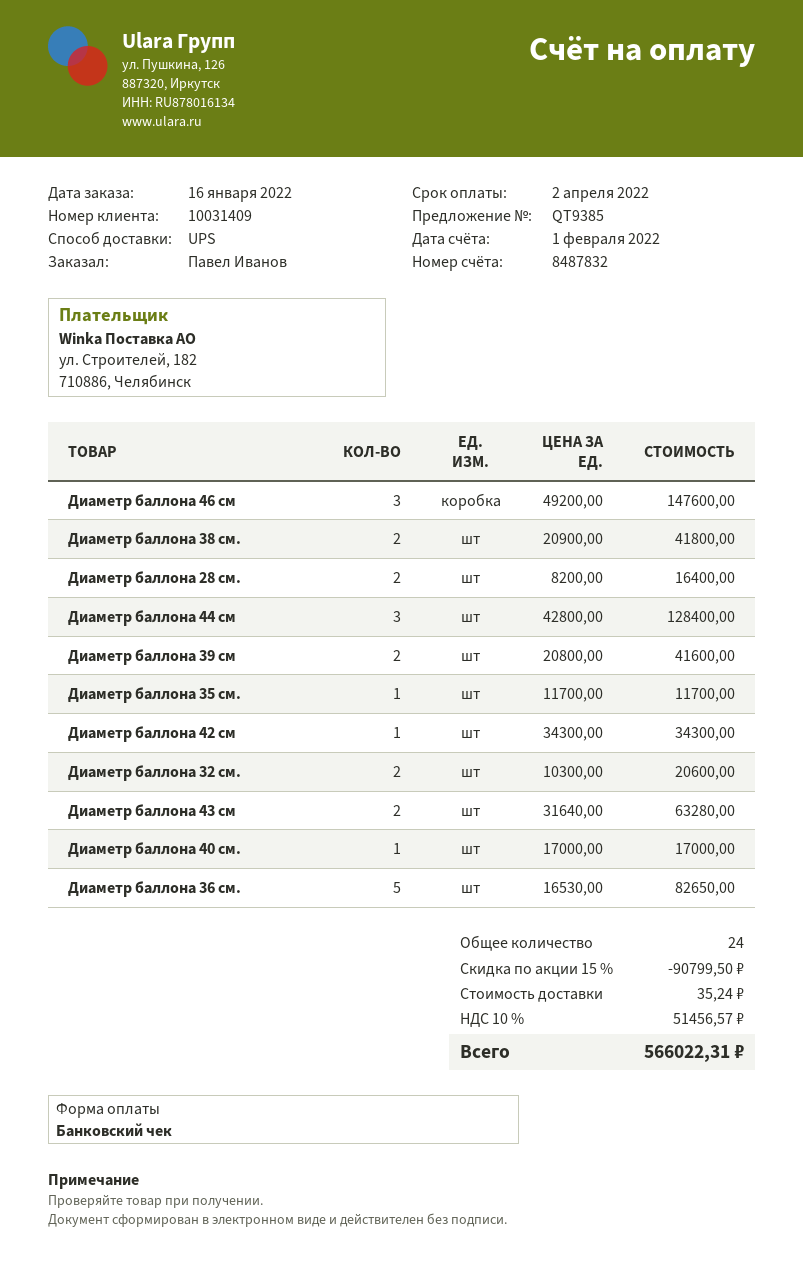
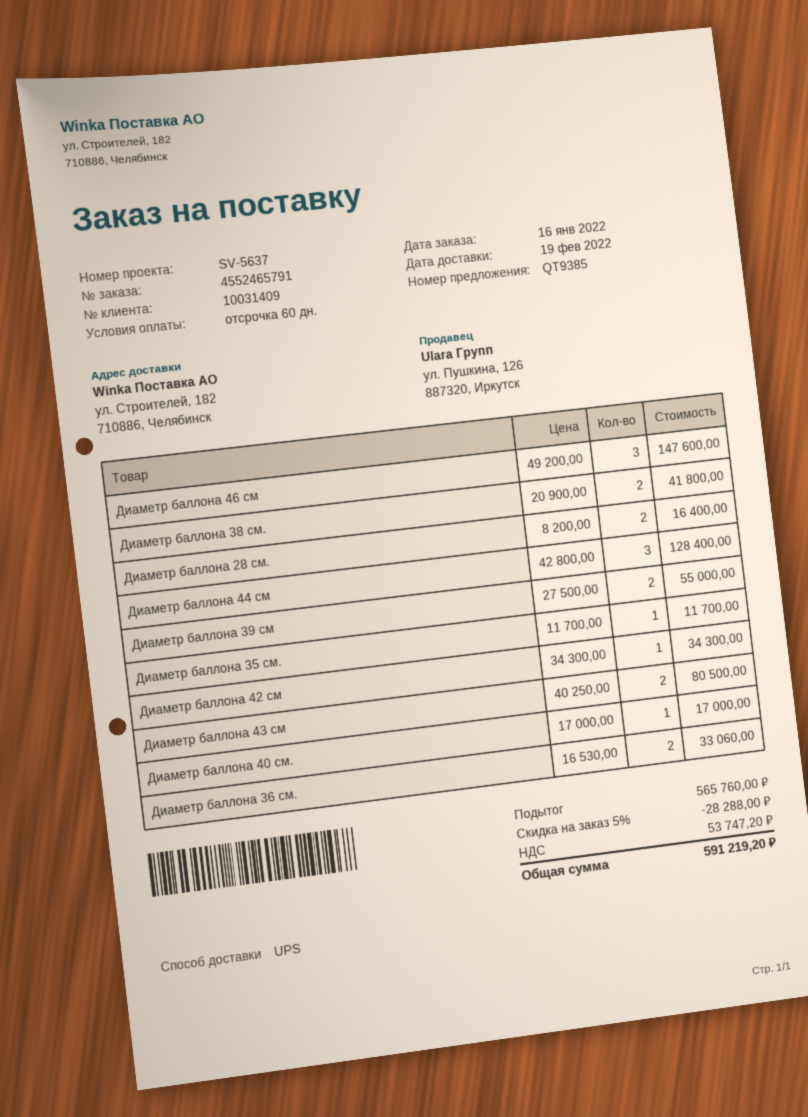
Диаметр баллона 39 см: 2 x 20800.00 = 41600.00 -> 2 x 27500.00 = 55000.00
Диаметр баллона 32 см.: 2 x 10300.00 = 20600.00 -> none
Диаметр баллона 43 см: 2 x 31640.00 = 63280.00 -> 2 x 40250.00 = 80500.00
Диаметр баллона 36 см.: 5 x 16530.00 = 82650.00 -> 2 x 16530.00 = 33060.00
discount: 15% = 90799.50 -> 5% = 28288.00
shipping: 35.24 -> none
tax: 51456.57 -> 53747.20
total: 566022.31 -> 591219.20

